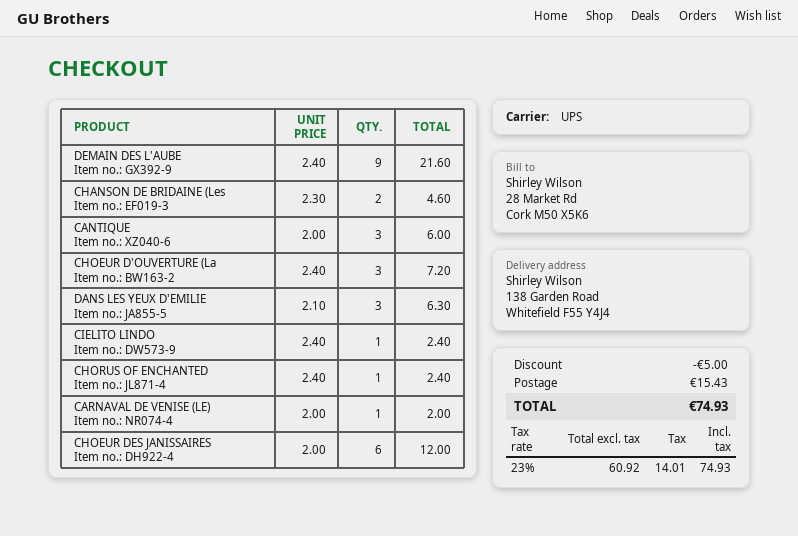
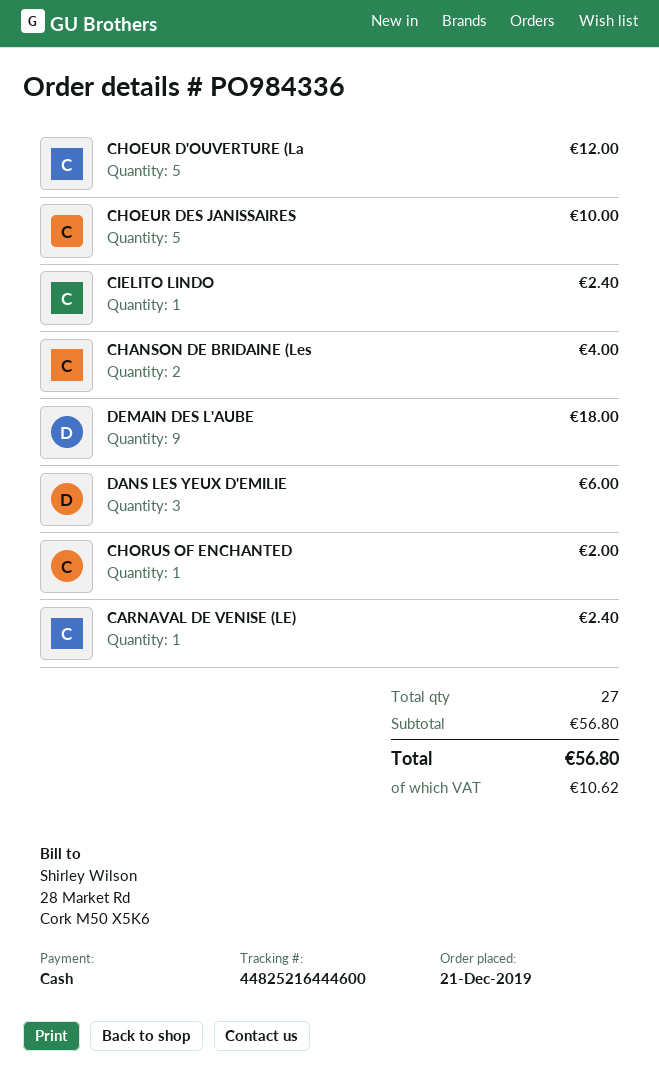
DEMAIN DES L'AUBE: 9 for 21.60 -> 9 for 18.00
CHANSON DE BRIDAINE (Les: 2 for 4.60 -> 2 for 4.00
CANTIQUE: 3 for 6.00 -> none
CHOEUR D'OUVERTURE (La: 3 for 7.20 -> 5 for 12.00
DANS LES YEUX D'EMILIE: 3 for 6.30 -> 3 for 6.00
CHORUS OF ENCHANTED: 1 for 2.40 -> 1 for 2.00
CARNAVAL DE VENISE (LE): 1 for 2.00 -> 1 for 2.40
CHOEUR DES JANISSAIRES: 6 for 12.00 -> 5 for 10.00
discount: 5.00 -> none
shipping: 15.43 -> none
tax: 14.01 -> 10.62
total: 74.93 -> 56.80

